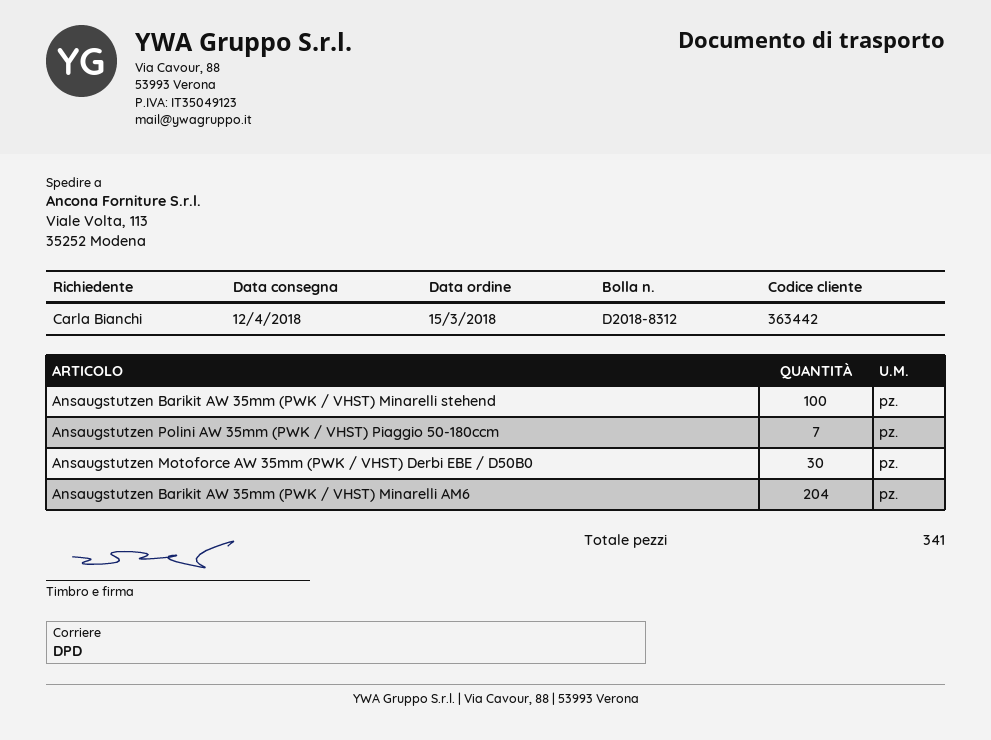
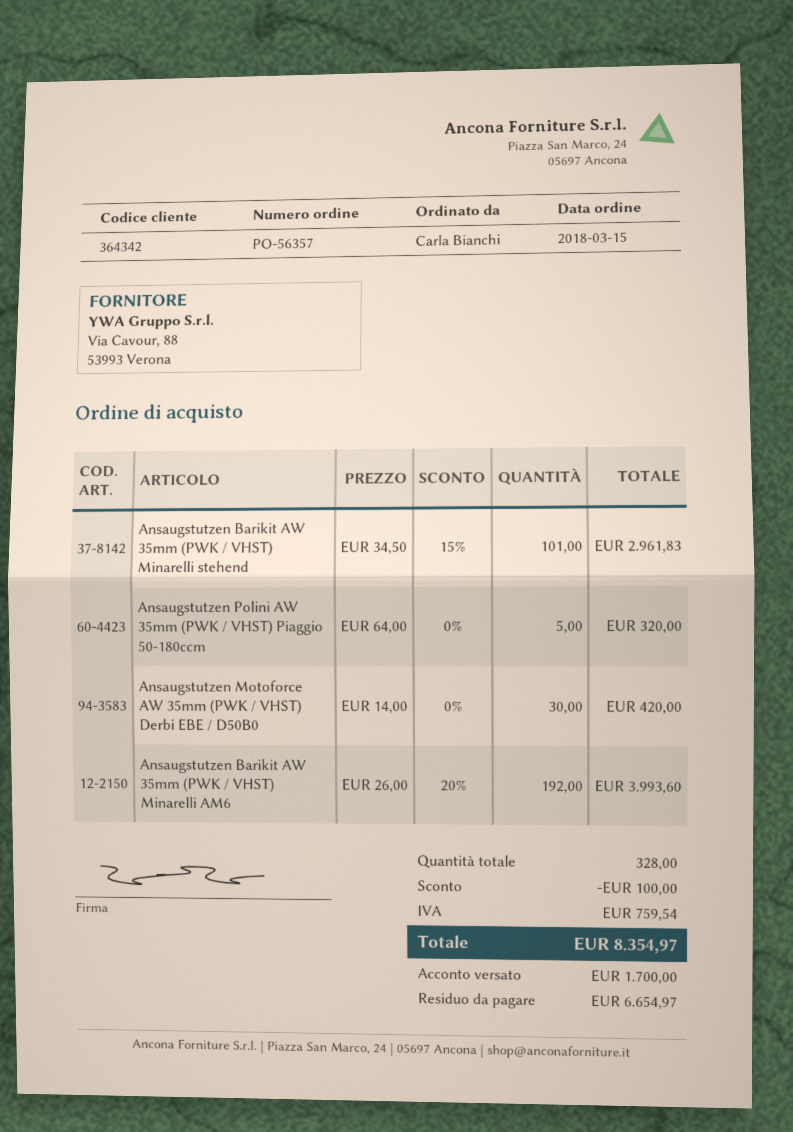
customer number: 363442 -> 364342
Ansaugstutzen Barikit AW 35mm (PWK / VHST) Minarelli stehend: 100 -> 101
Ansaugstutzen Polini AW 35mm (PWK / VHST) Piaggio 50-180ccm: 7 -> 5
Ansaugstutzen Barikit AW 35mm (PWK / VHST) Minarelli AM6: 204 -> 192
total quantity: 341 -> 328

